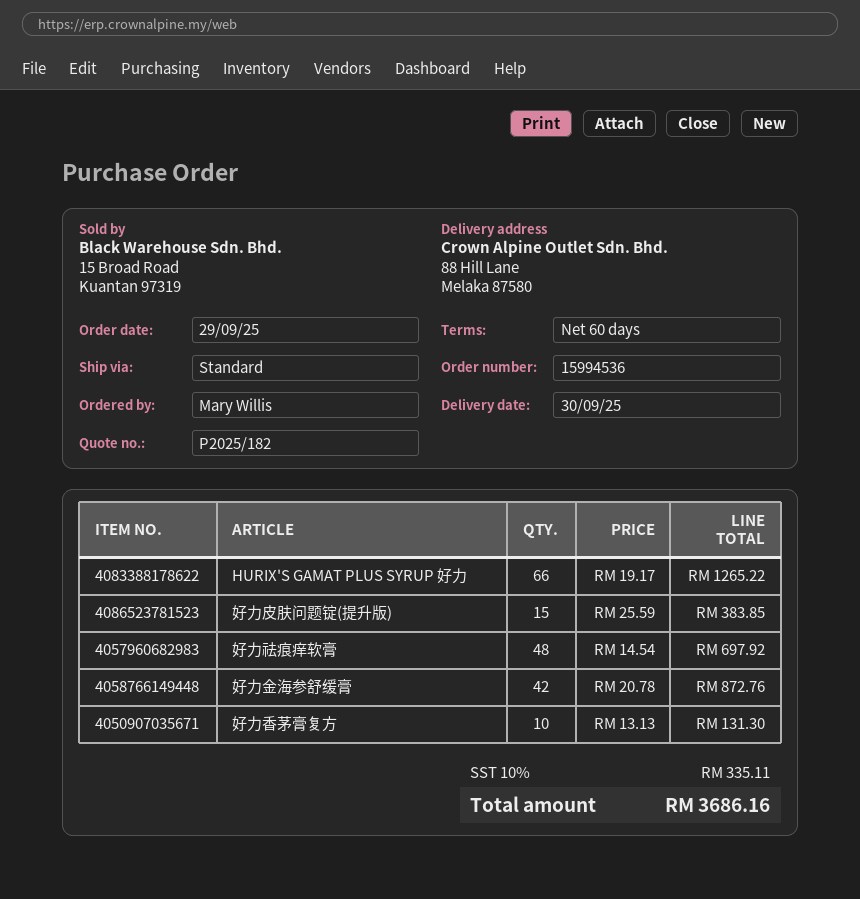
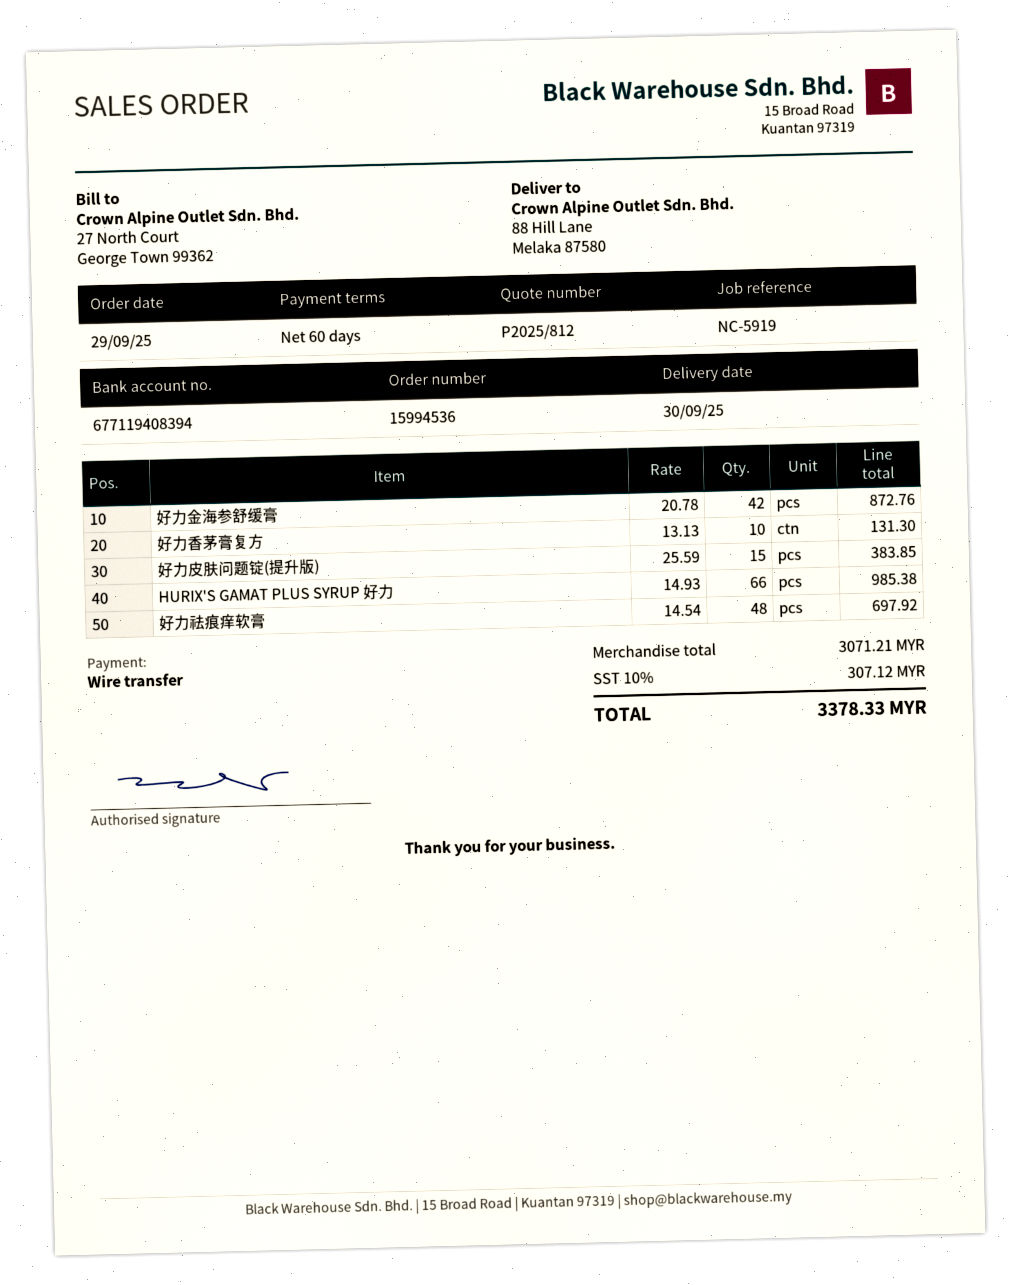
quote number: P2025/182 -> P2025/812
HURIX'S GAMAT PLUS SYRUP 好力: 66 x 19.17 = 1265.22 -> 66 x 14.93 = 985.38
tax: 10% = 335.11 -> 10% = 307.12
total: 3686.16 -> 3378.33

